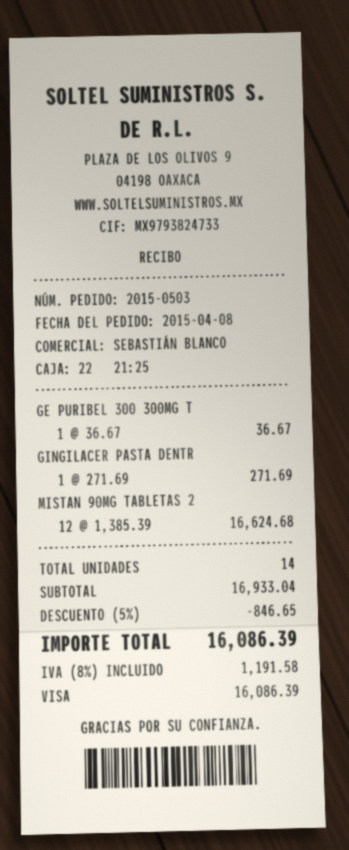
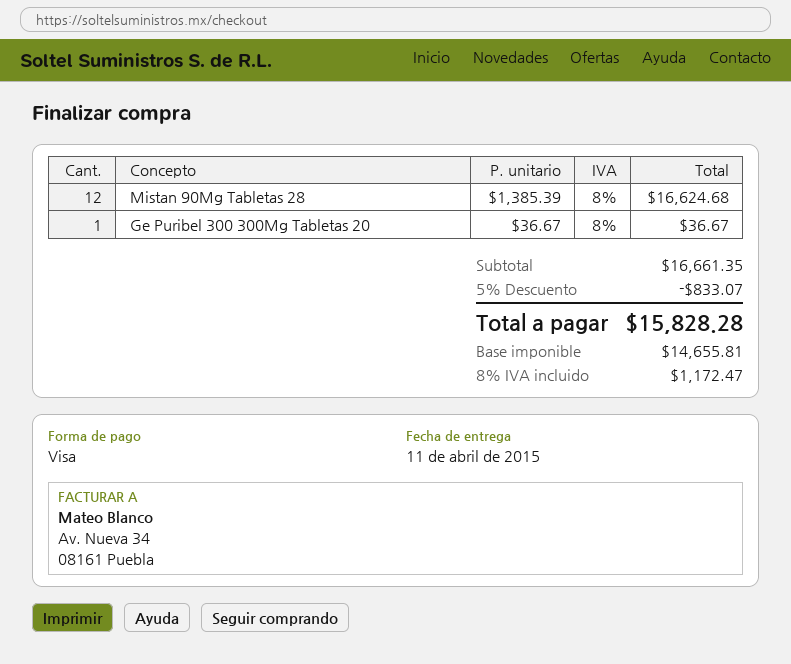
GINGILACER PASTA DENTR: 1 x 271.69 = 271.69 -> none
subtotal: 16933.04 -> 16661.35
discount: 5% = 846.65 -> 5% = 833.07
tax: 8% = 1191.58 -> 8% = 1172.47
total: 16086.39 -> 15828.28

